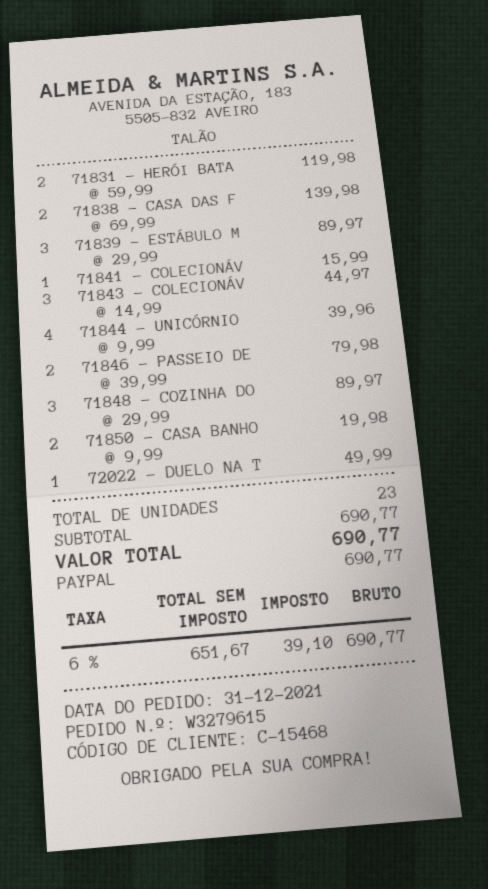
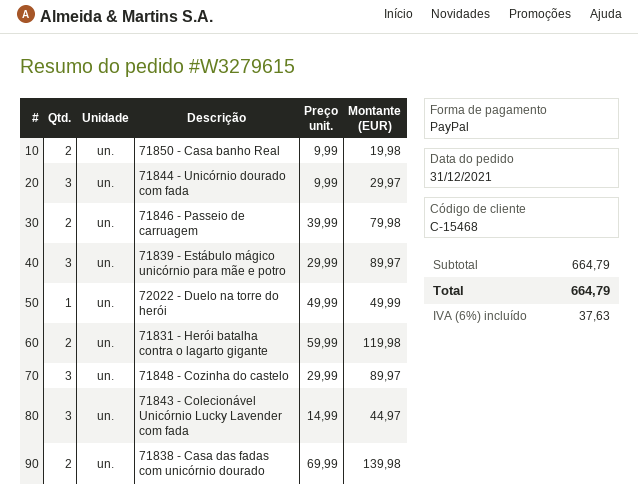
71841 - COLECIONÁV: 1 x 15.99 = 15.99 -> none
71844 - UNICÓRNIO: 4 x 9.99 = 39.96 -> 3 x 9.99 = 29.97
subtotal: 690.77 -> 664.79
tax: 6% = 39.10 -> 6% = 37.63
total: 690.77 -> 664.79

